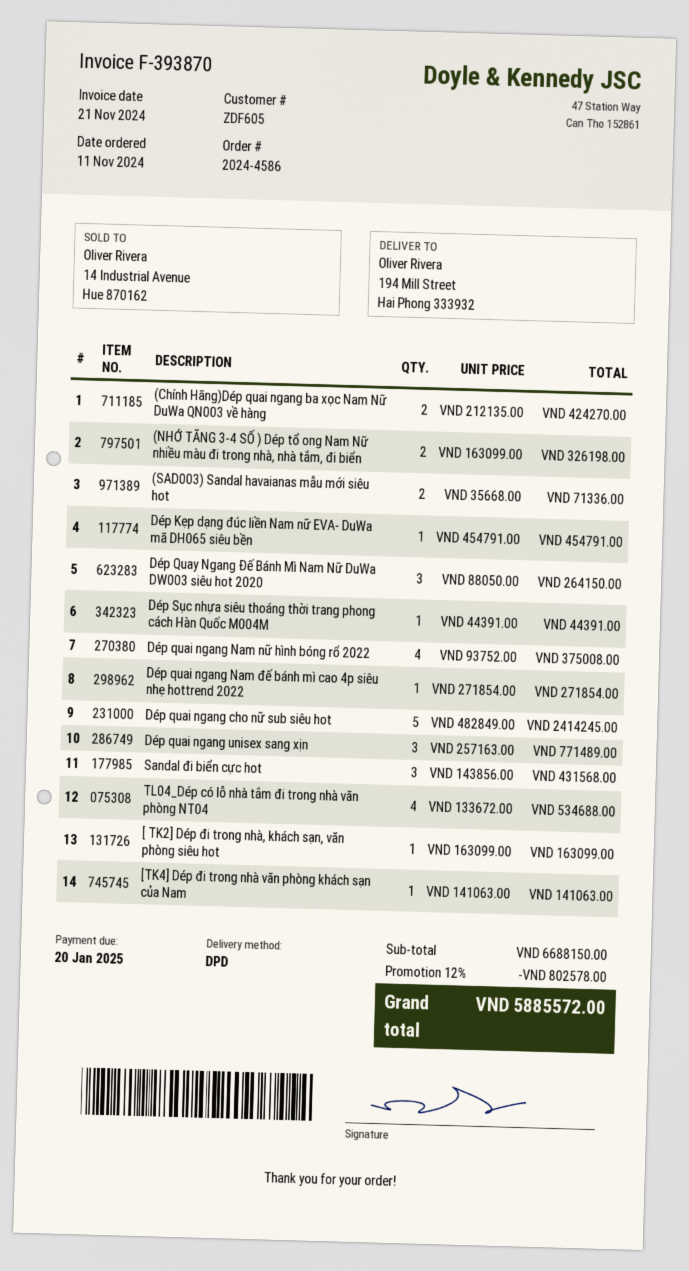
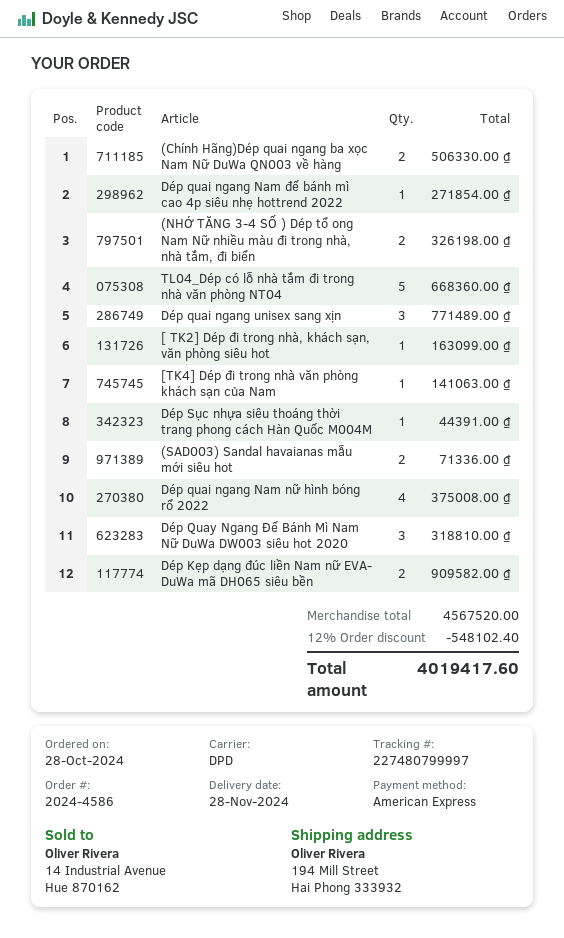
order date: 2024-11-11 -> 2024-10-28
(Chính Hãng)Dép quai ngang ba xọc Nam Nữ DuWa QN003 về hàng: 2 for 424270.00 -> 2 for 506330.00
Dép Kẹp dạng đúc liền Nam nữ EVA- DuWa mã DH065 siêu bền: 1 for 454791.00 -> 2 for 909582.00
Dép Quay Ngang Đế Bánh Mì Nam Nữ DuWa DW003 siêu hot 2020: 3 for 264150.00 -> 3 for 318810.00
Dép quai ngang cho nữ sub siêu hot: 5 for 2414245.00 -> none
Sandal đi biển cực hot: 3 for 431568.00 -> none
TL04_Dép có lỗ nhà tắm đi trong nhà văn phòng NT04: 4 for 534688.00 -> 5 for 668360.00
subtotal: 6688150.00 -> 4567520.00
discount: 12% = 802578.00 -> 12% = 548102.40
total: 5885572.00 -> 4019417.60

